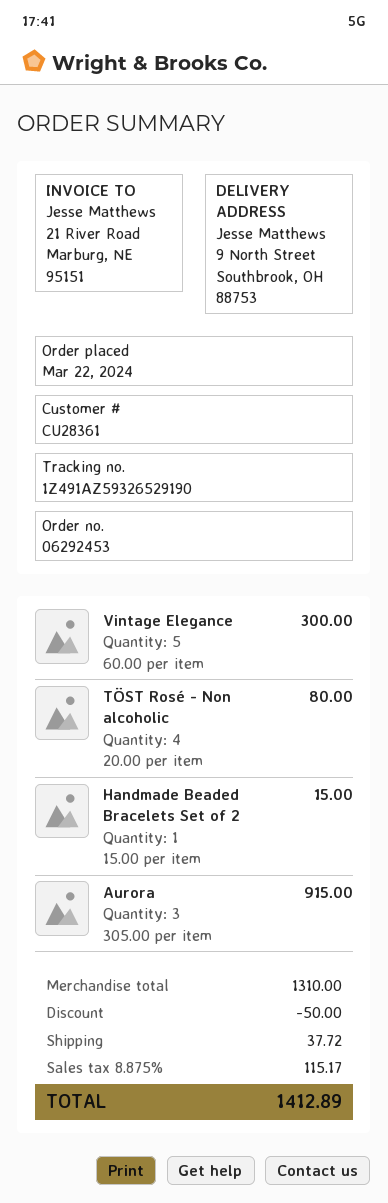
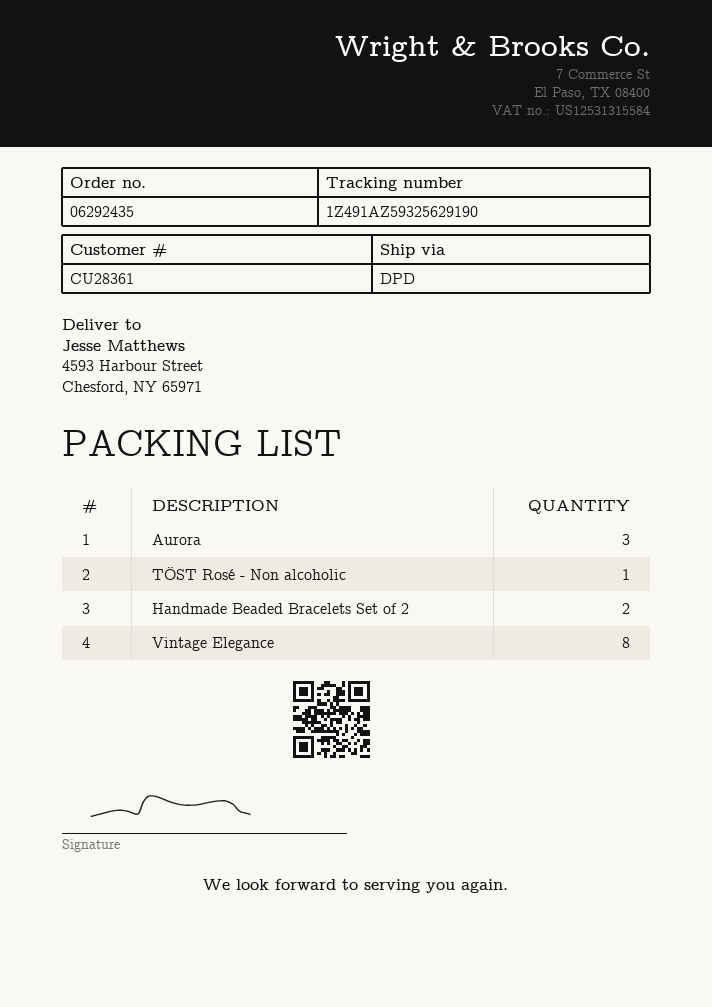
order number: 06292453 -> 06292435
tracking number: 1Z491AZ59326529190 -> 1Z491AZ59325629190
ship to: 9 North Street, Southbrook, OH 88753 -> 4593 Harbour Street, Chesford, NY 65971
Vintage Elegance: 5 -> 8
TÖST Rosé - Non alcoholic: 4 -> 1
Handmade Beaded Bracelets Set of 2: 1 -> 2

